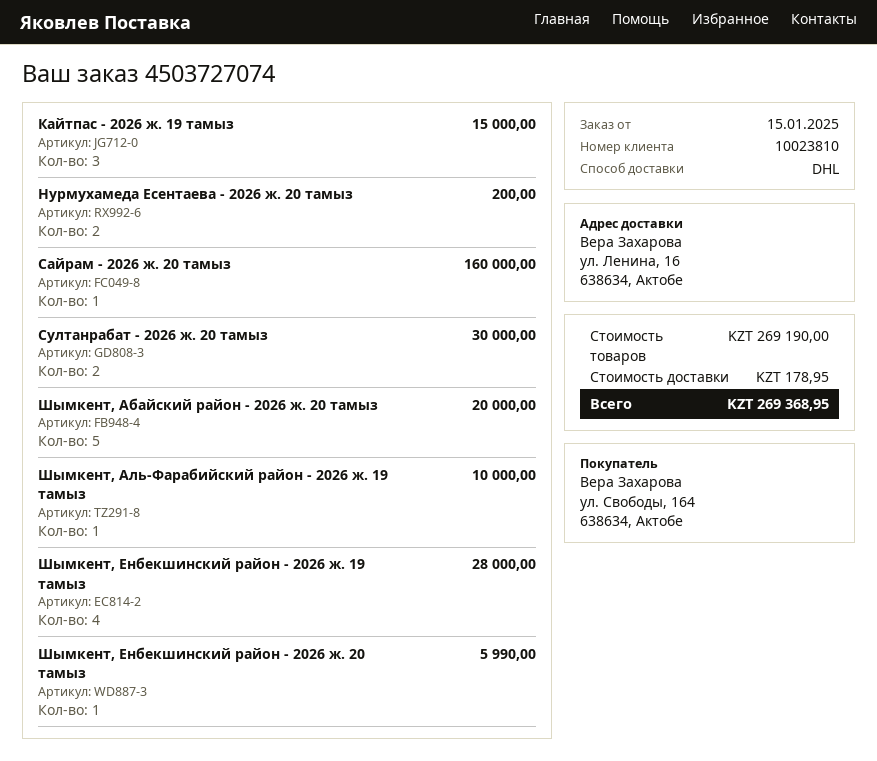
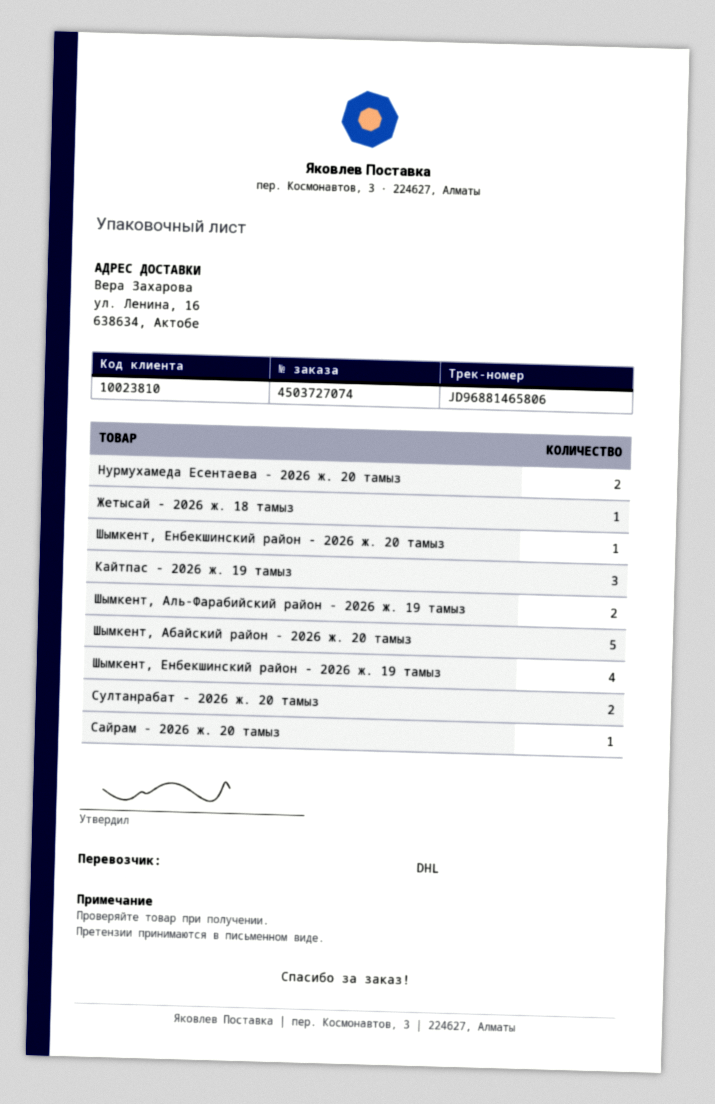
Шымкент, Аль-Фарабийский район - 2026 ж. 19 тамыз: 1 -> 2
Жетысай - 2026 ж. 18 тамыз: none -> 1

